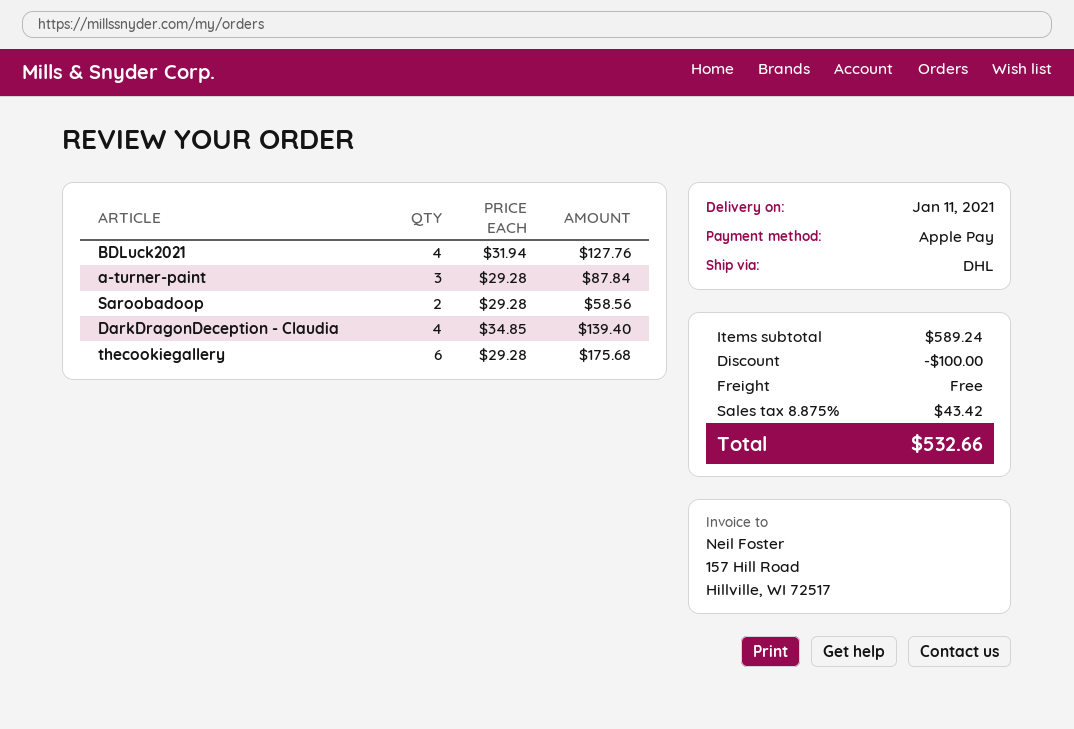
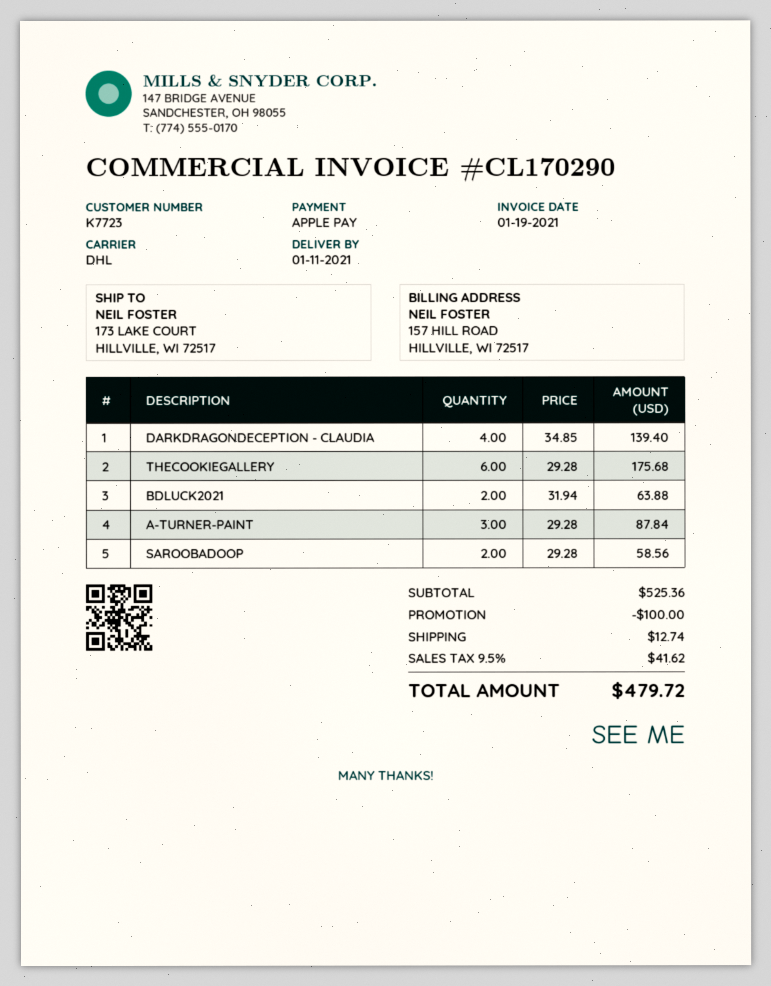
BDLuck2021: 4 x 31.94 = 127.76 -> 2 x 31.94 = 63.88
subtotal: 589.24 -> 525.36
shipping: 0.00 -> 12.74
tax: 8.875% = 43.42 -> 9.5% = 41.62
total: 532.66 -> 479.72

